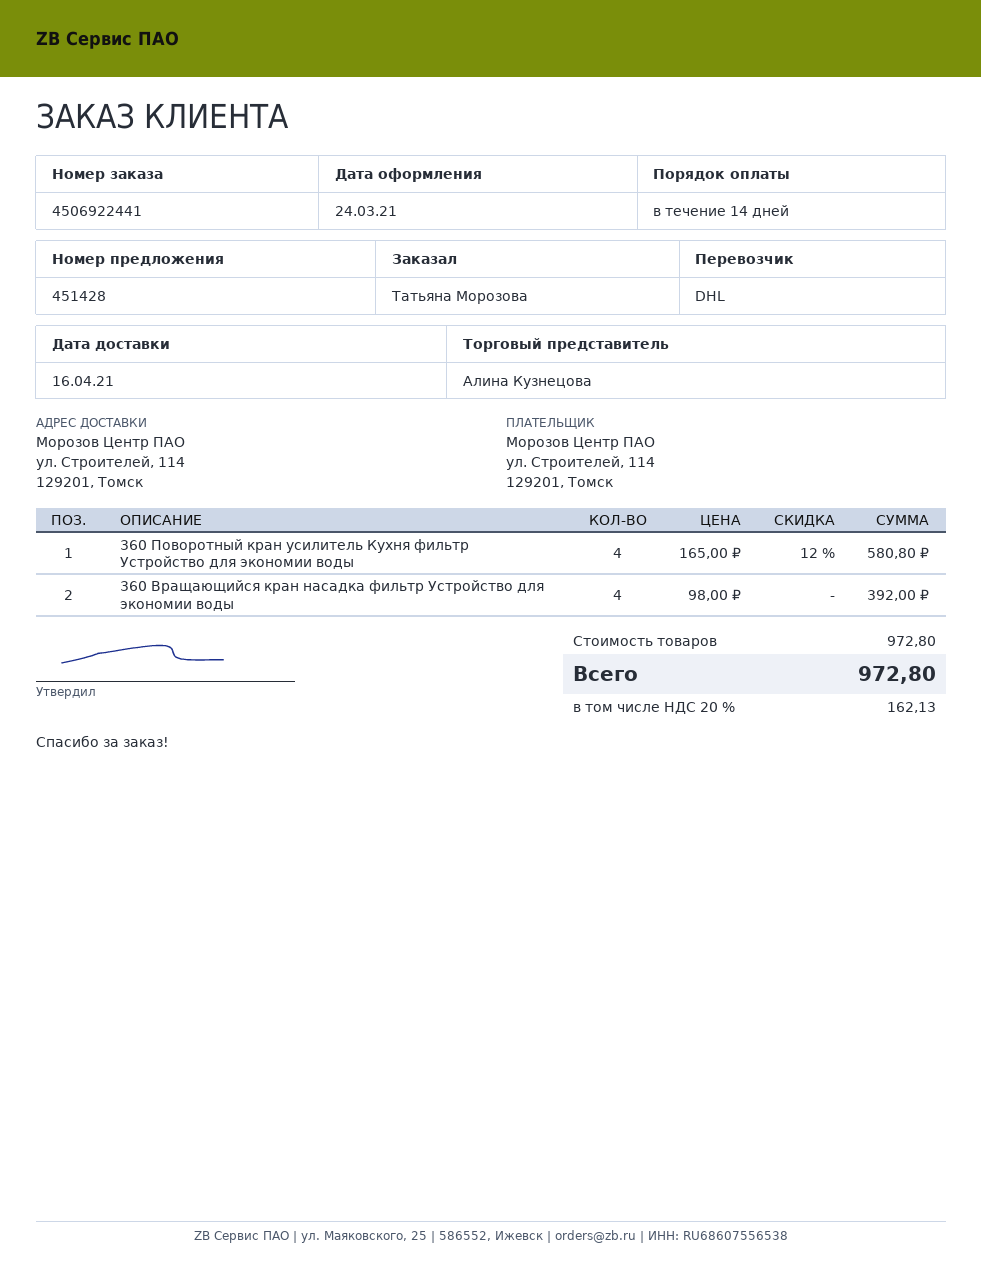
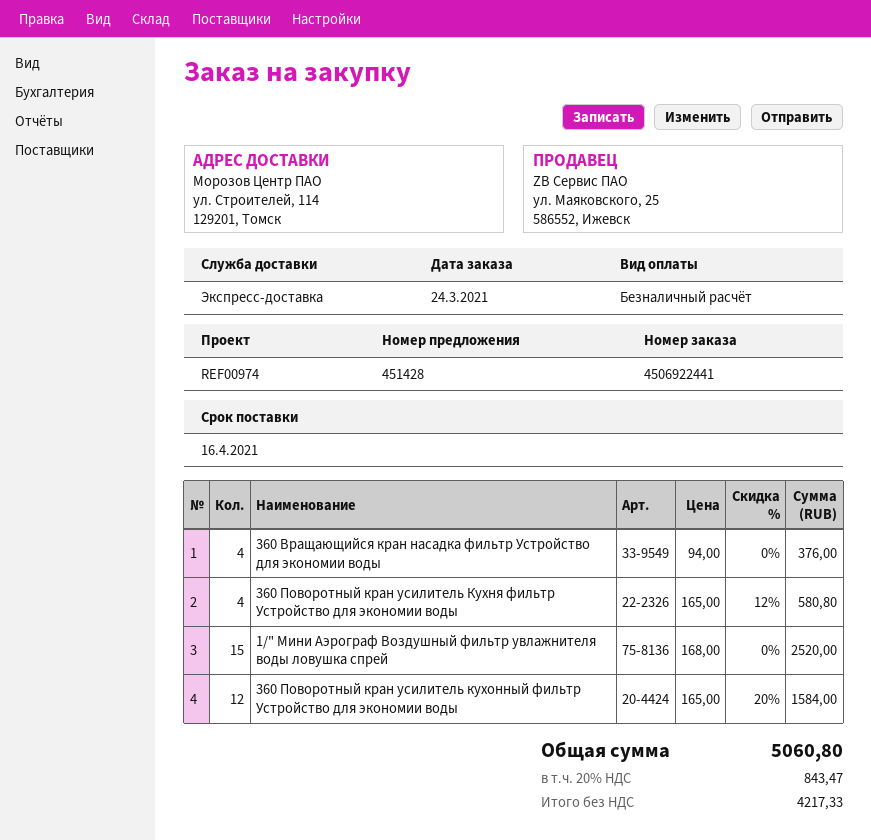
shipping method: DHL -> express
360 Вращающийся кран насадка фильтр Устройство для экономии воды: 4 x 98.00 = 392.00 -> 4 x 94.00 = 376.00
1/" Мини Аэрограф Воздушный фильтр увлажнителя воды ловушка спрей: none -> 15 x 168.00 = 2520.00
360 Поворотный кран усилитель кухонный фильтр Устройство для экономии воды: none -> 12 x 165.00 - 20% = 1584.00
tax: 20% = 162.13 -> 20% = 843.47
total: 972.80 -> 5060.80

